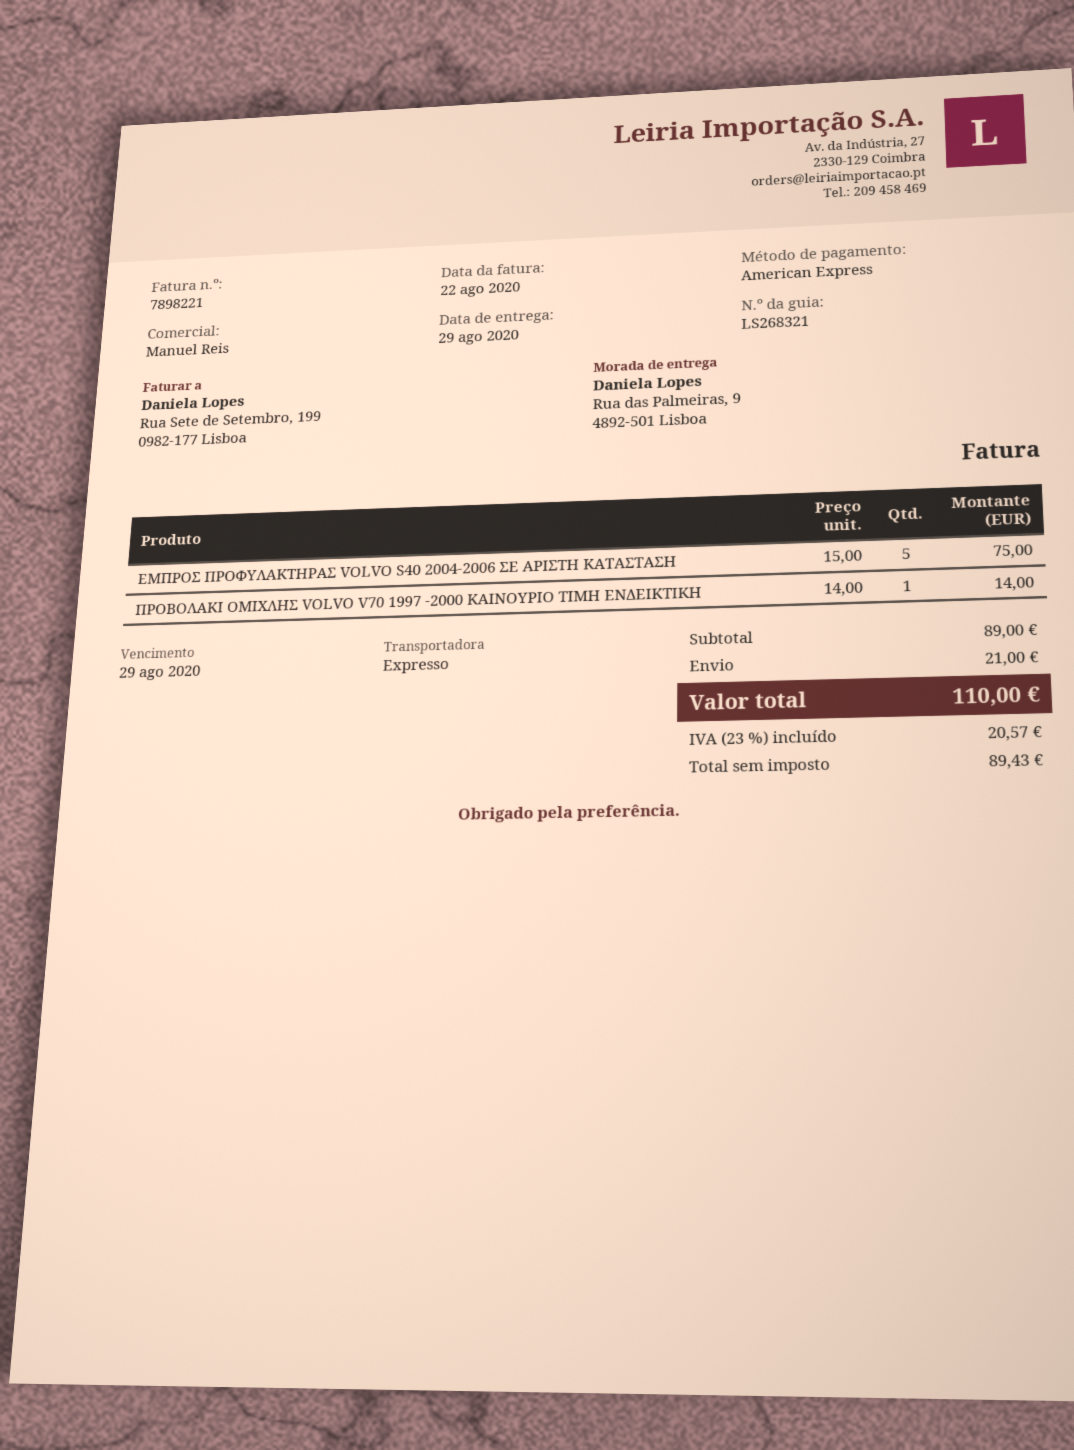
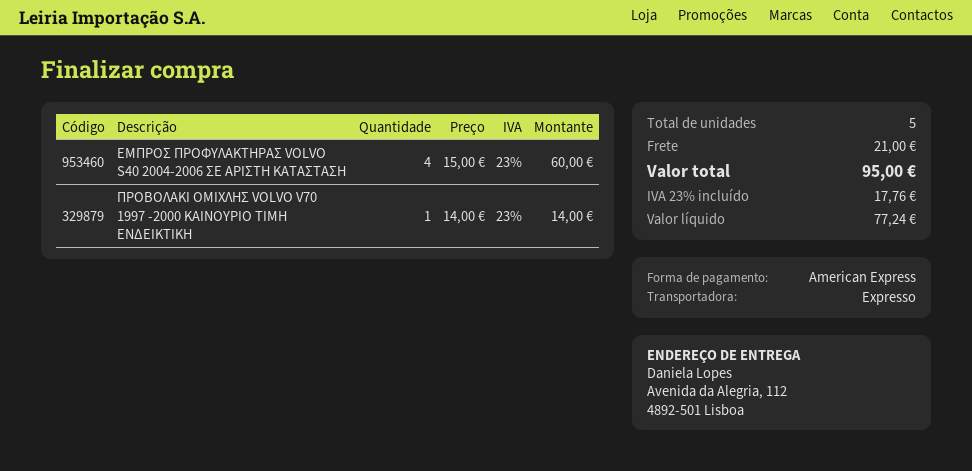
ship to: Rua das Palmeiras, 9, 4892-501 Lisboa -> Avenida da Alegria, 112, 4892-501 Lisboa
ΕΜΠΡΟΣ ΠΡΟΦΥΛΑΚΤΗΡΑΣ VOLVO S40 2004-2006 ΣΕ ΑΡΙΣΤΗ ΚΑΤΑΣΤΑΣΗ: 5 x 15.00 = 75.00 -> 4 x 15.00 = 60.00
net: 89.43 -> 77.24
tax: 23% = 20.57 -> 23% = 17.76
total: 110.00 -> 95.00

